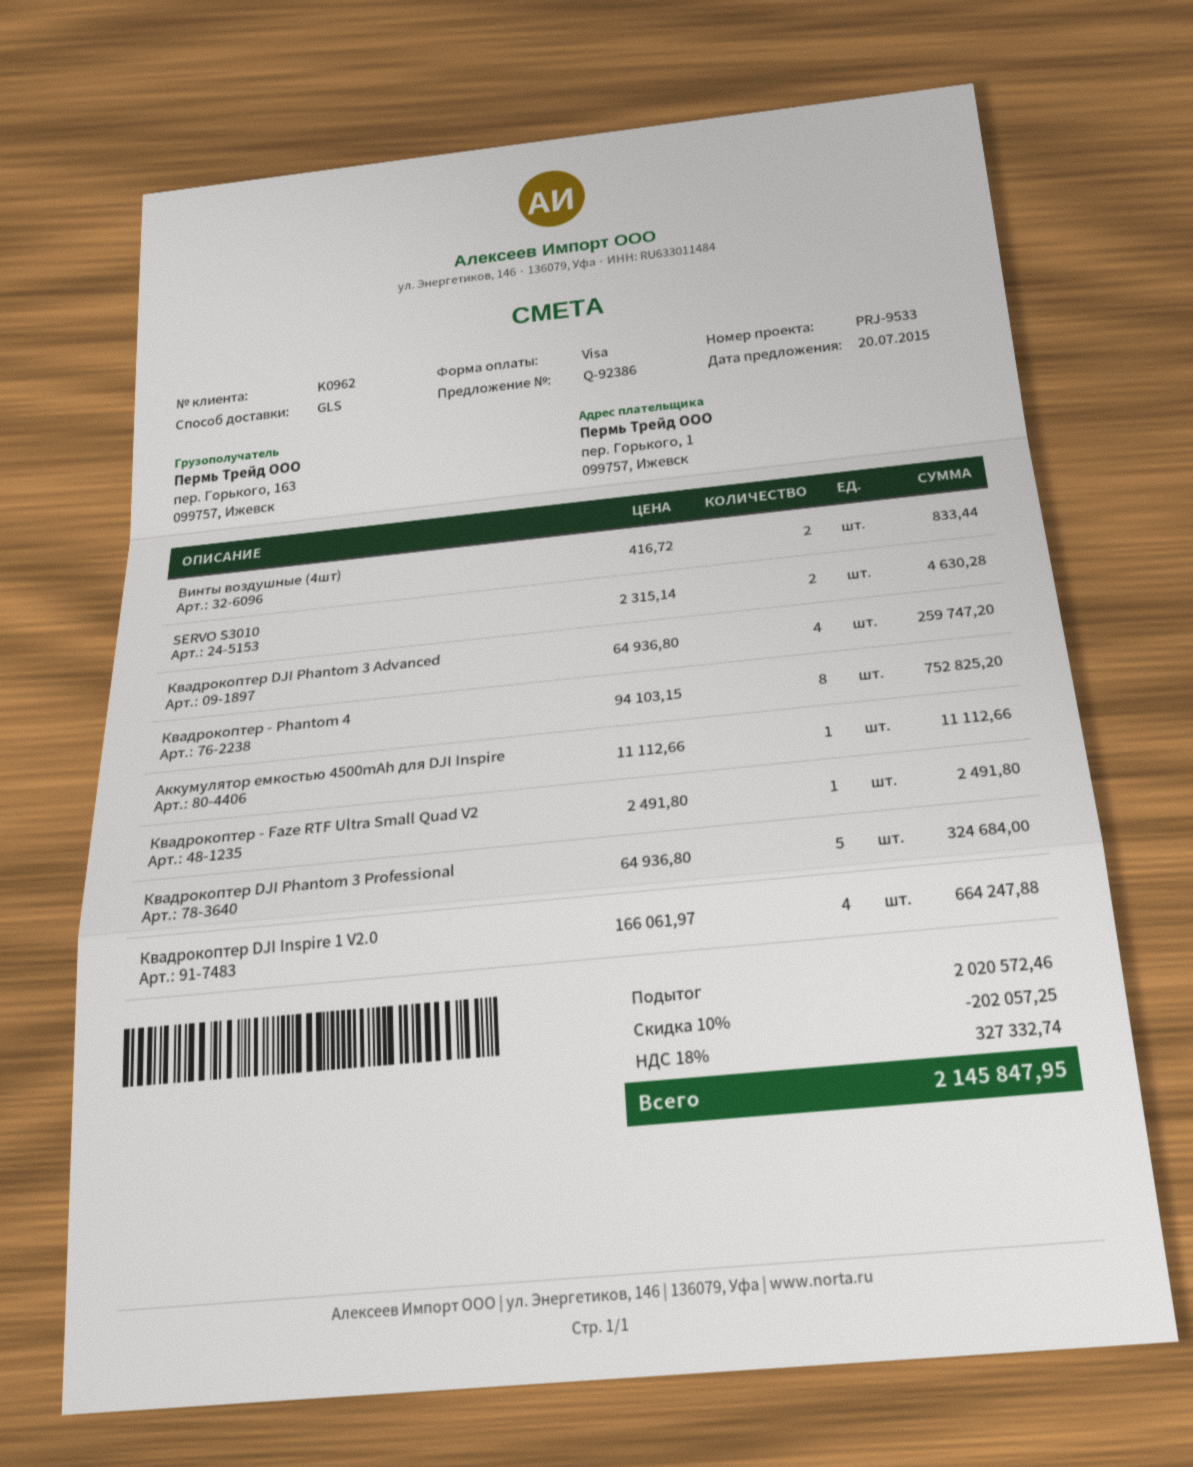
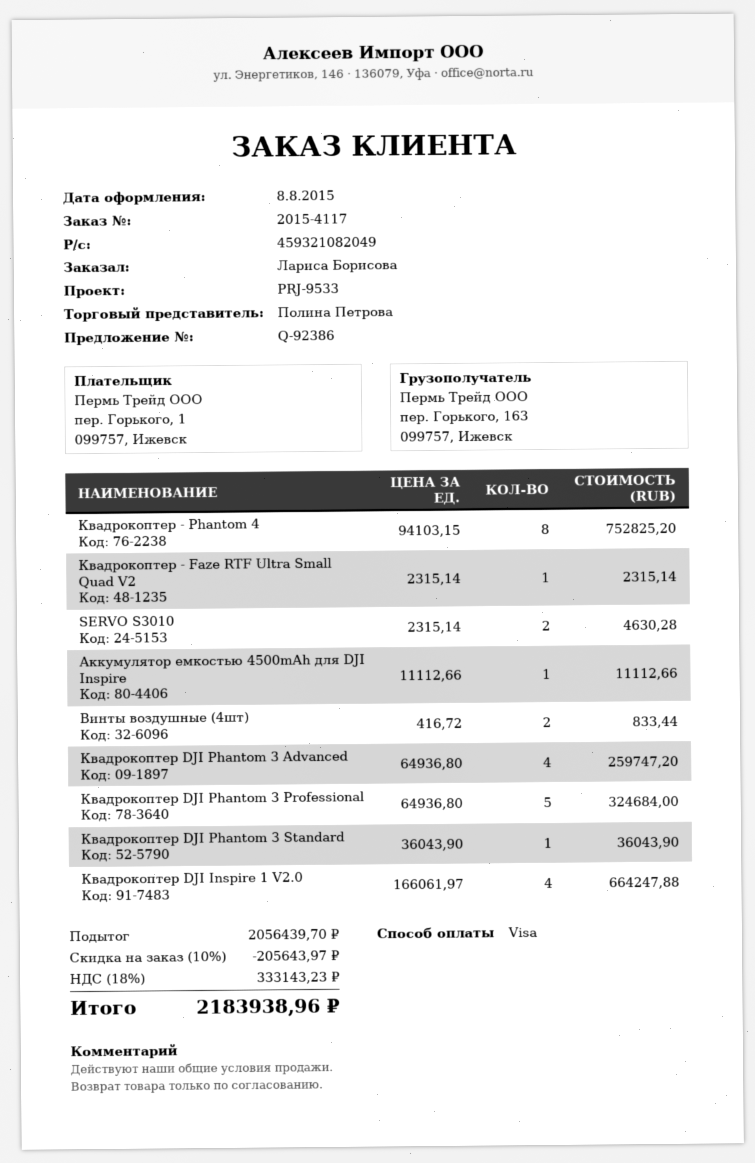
Квадрокоптер - Faze RTF Ultra Small Quad V2: 1 x 2491.80 = 2491.80 -> 1 x 2315.14 = 2315.14
Квадрокоптер DJI Phantom 3 Standard: none -> 1 x 36043.90 = 36043.90
subtotal: 2020572.46 -> 2056439.70
discount: 10% = 202057.25 -> 10% = 205643.97
tax: 18% = 327332.74 -> 18% = 333143.23
total: 2145847.95 -> 2183938.96

